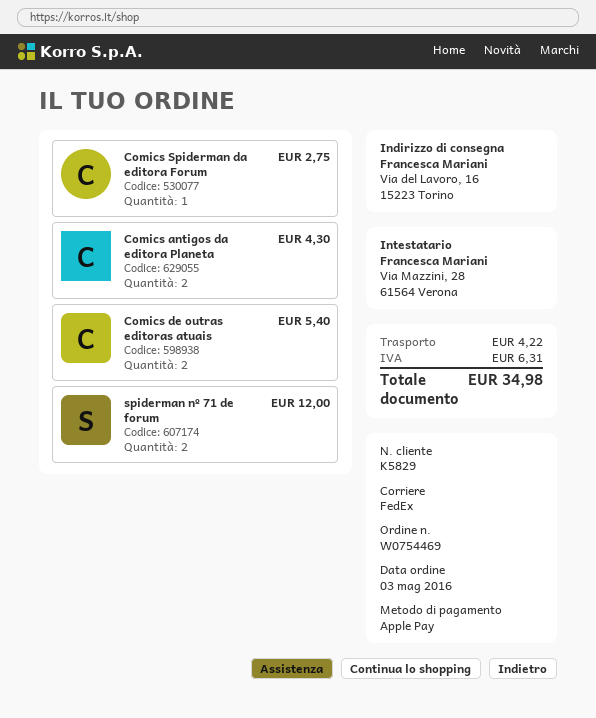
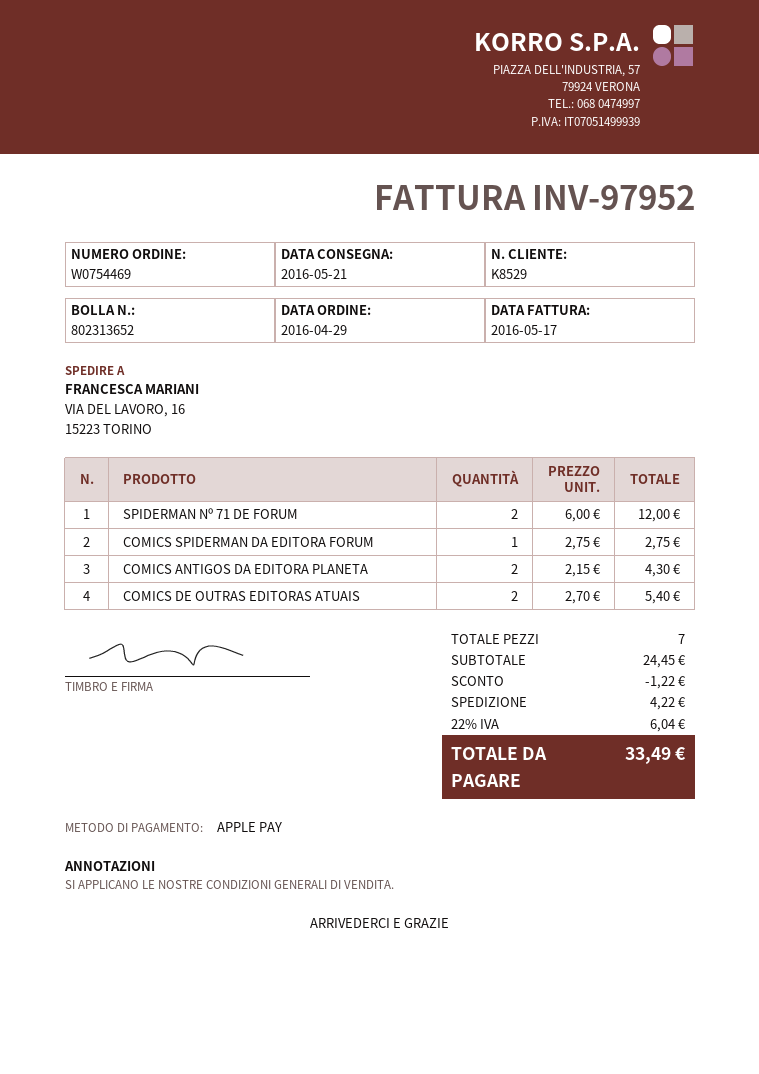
order date: 2016-05-03 -> 2016-04-29
customer number: K5829 -> K8529
discount: none -> 1.22
tax: 6.31 -> 6.04
total: 34.98 -> 33.49

